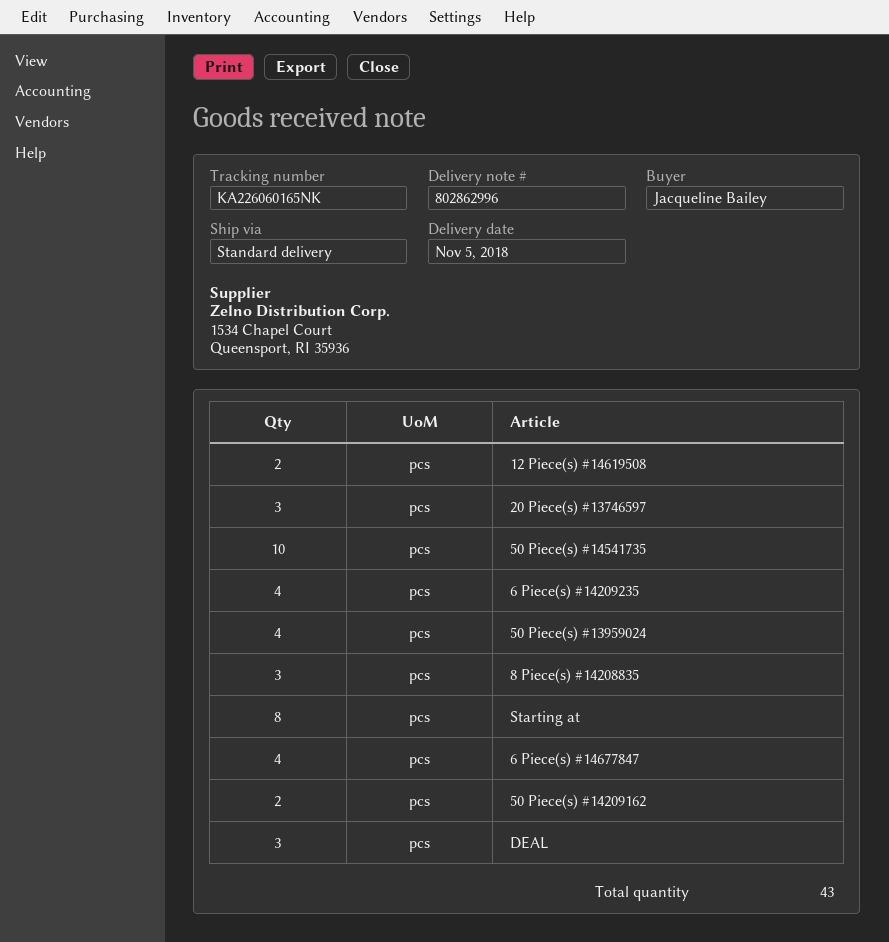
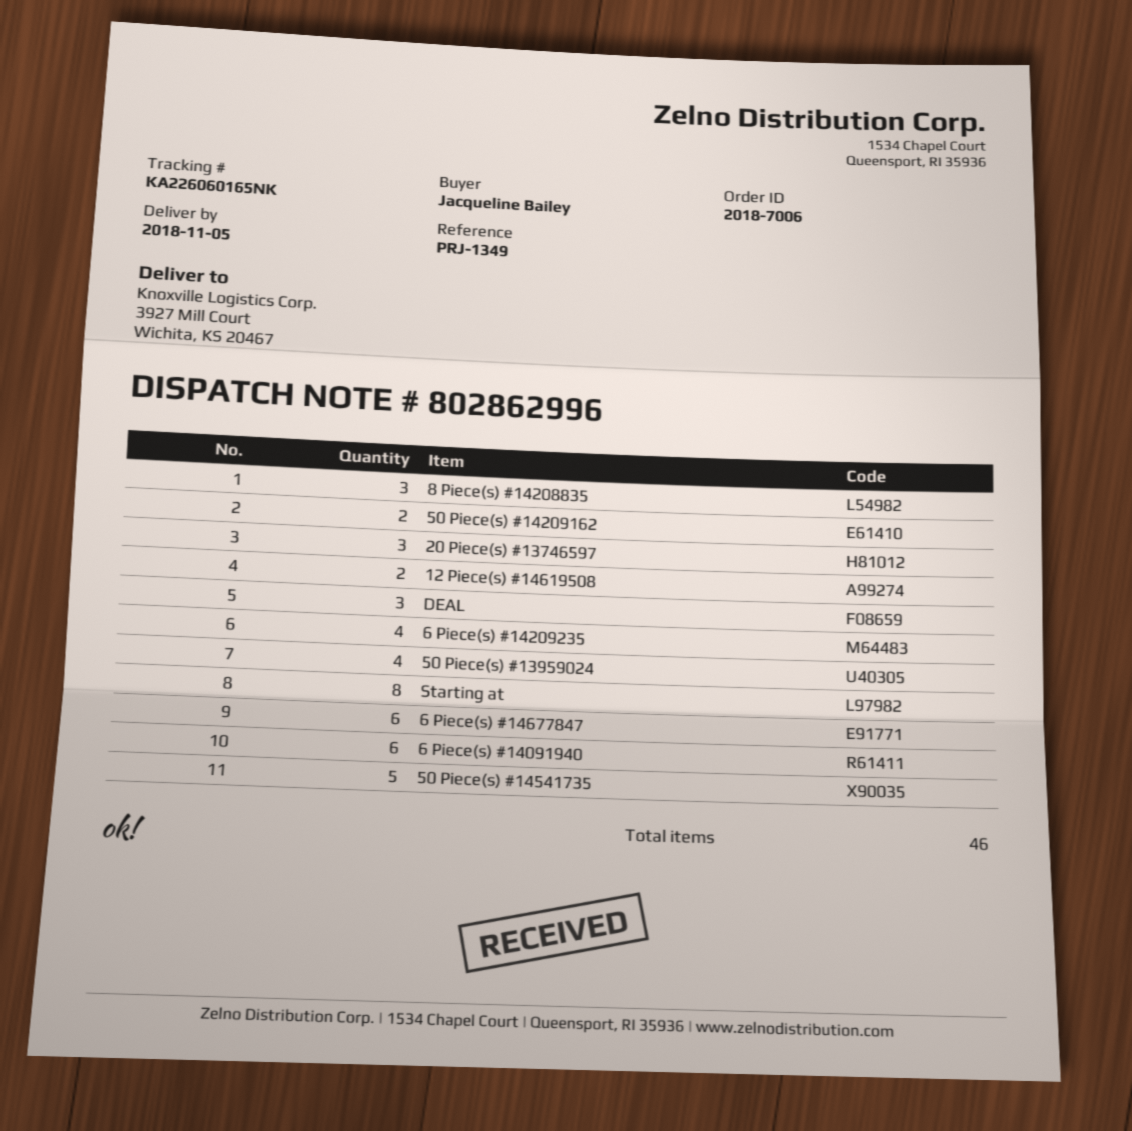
50 Piece(s) #14541735: 10 -> 5
6 Piece(s) #14677847: 4 -> 6
6 Piece(s) #14091940: none -> 6
total quantity: 43 -> 46

